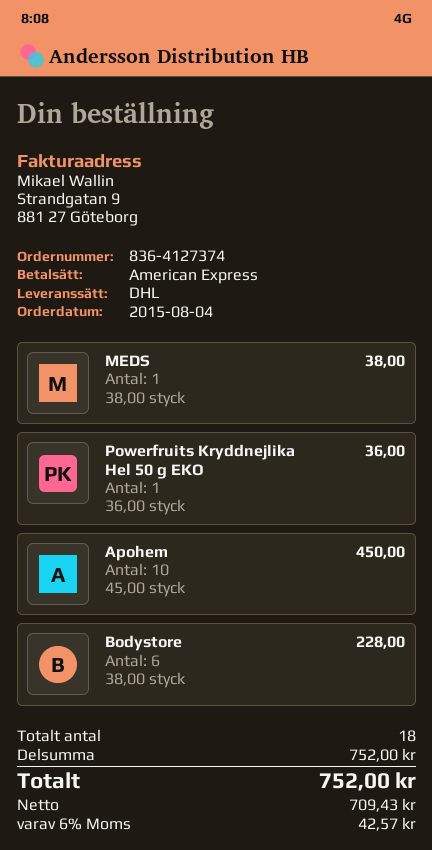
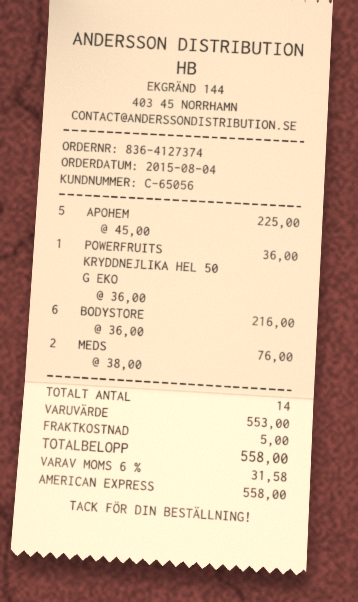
MEDS: 1 x 38.00 = 38.00 -> 2 x 38.00 = 76.00
Apohem: 10 x 45.00 = 450.00 -> 5 x 45.00 = 225.00
Bodystore: 6 x 38.00 = 228.00 -> 6 x 36.00 = 216.00
total quantity: 18 -> 14
subtotal: 752.00 -> 553.00
shipping: none -> 5.00
tax: 6% = 42.57 -> 6% = 31.58
total: 752.00 -> 558.00

